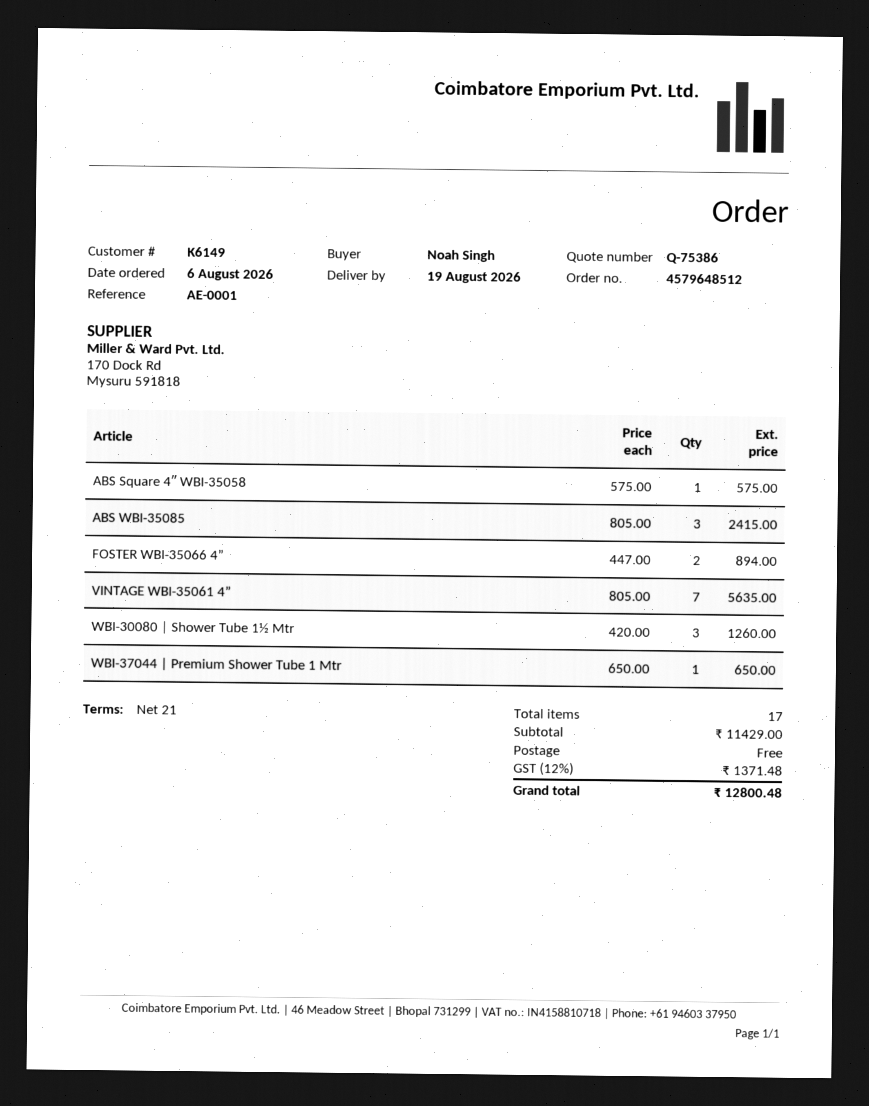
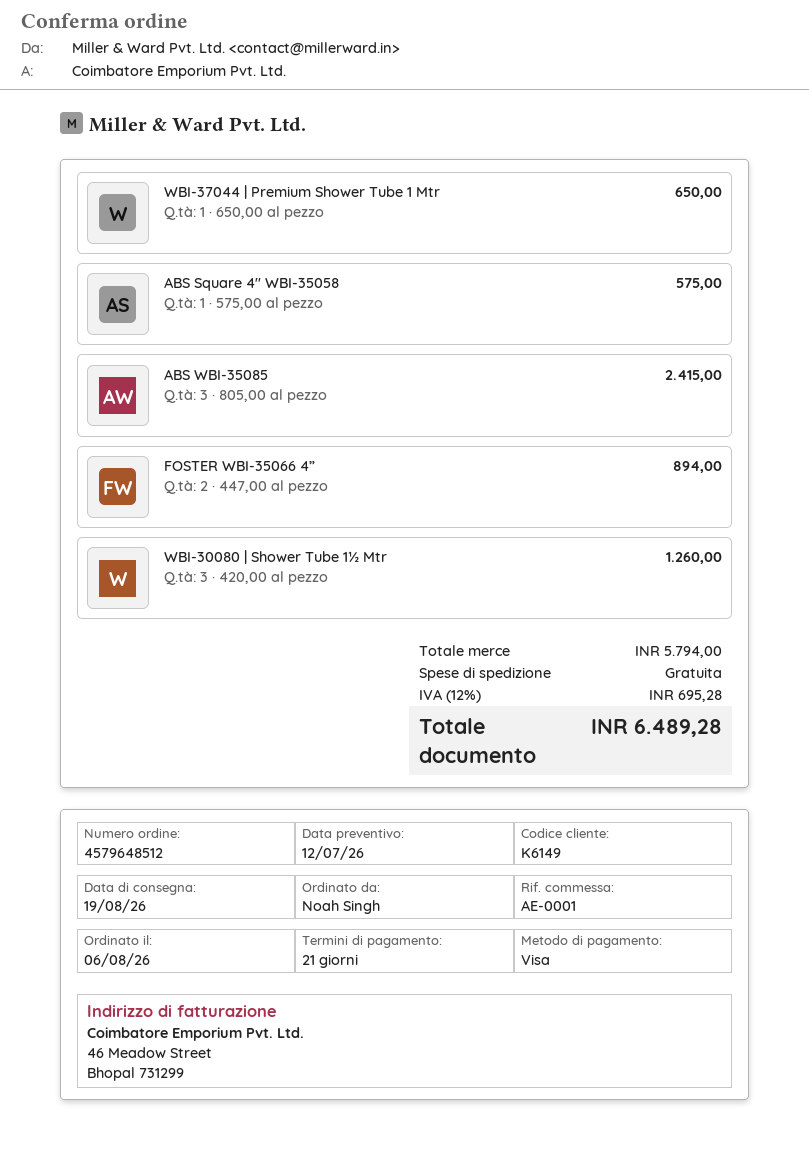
VINTAGE WBI-35061 4”: 7 x 805.00 = 5635.00 -> none
subtotal: 11429.00 -> 5794.00
tax: 12% = 1371.48 -> 12% = 695.28
total: 12800.48 -> 6489.28

